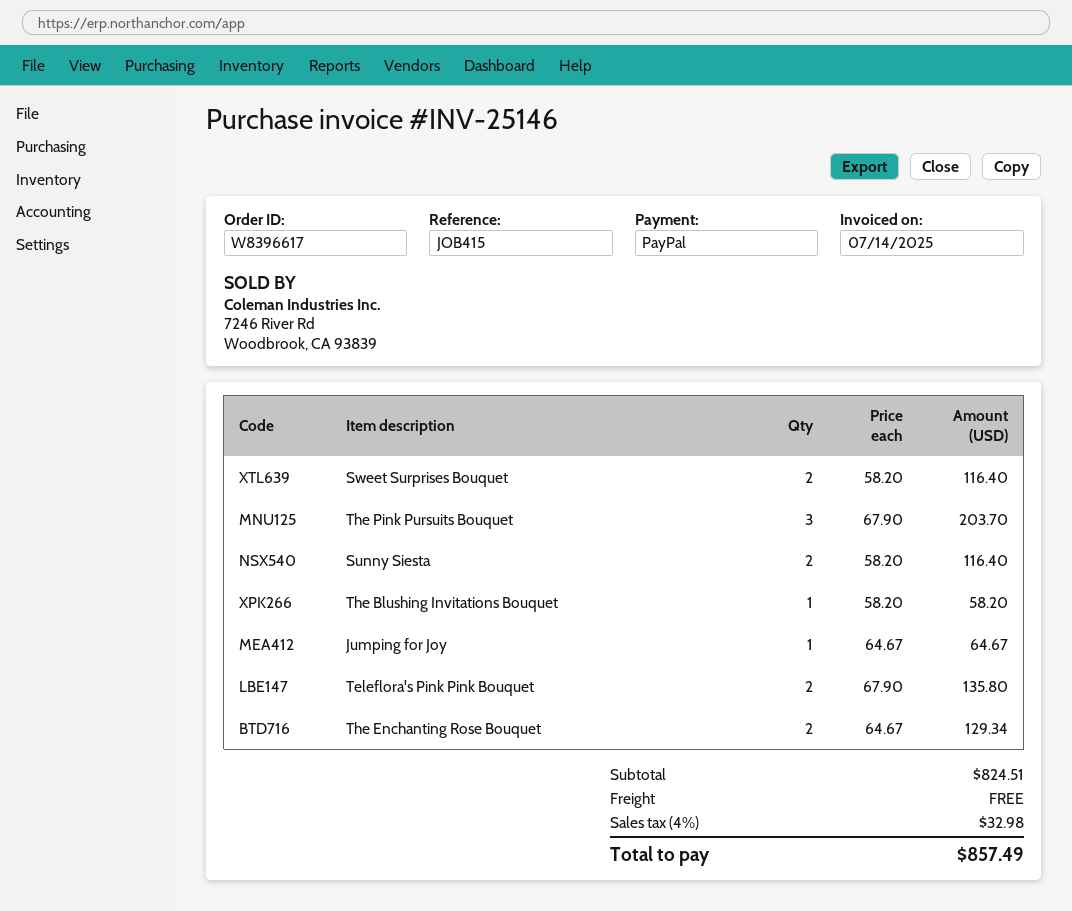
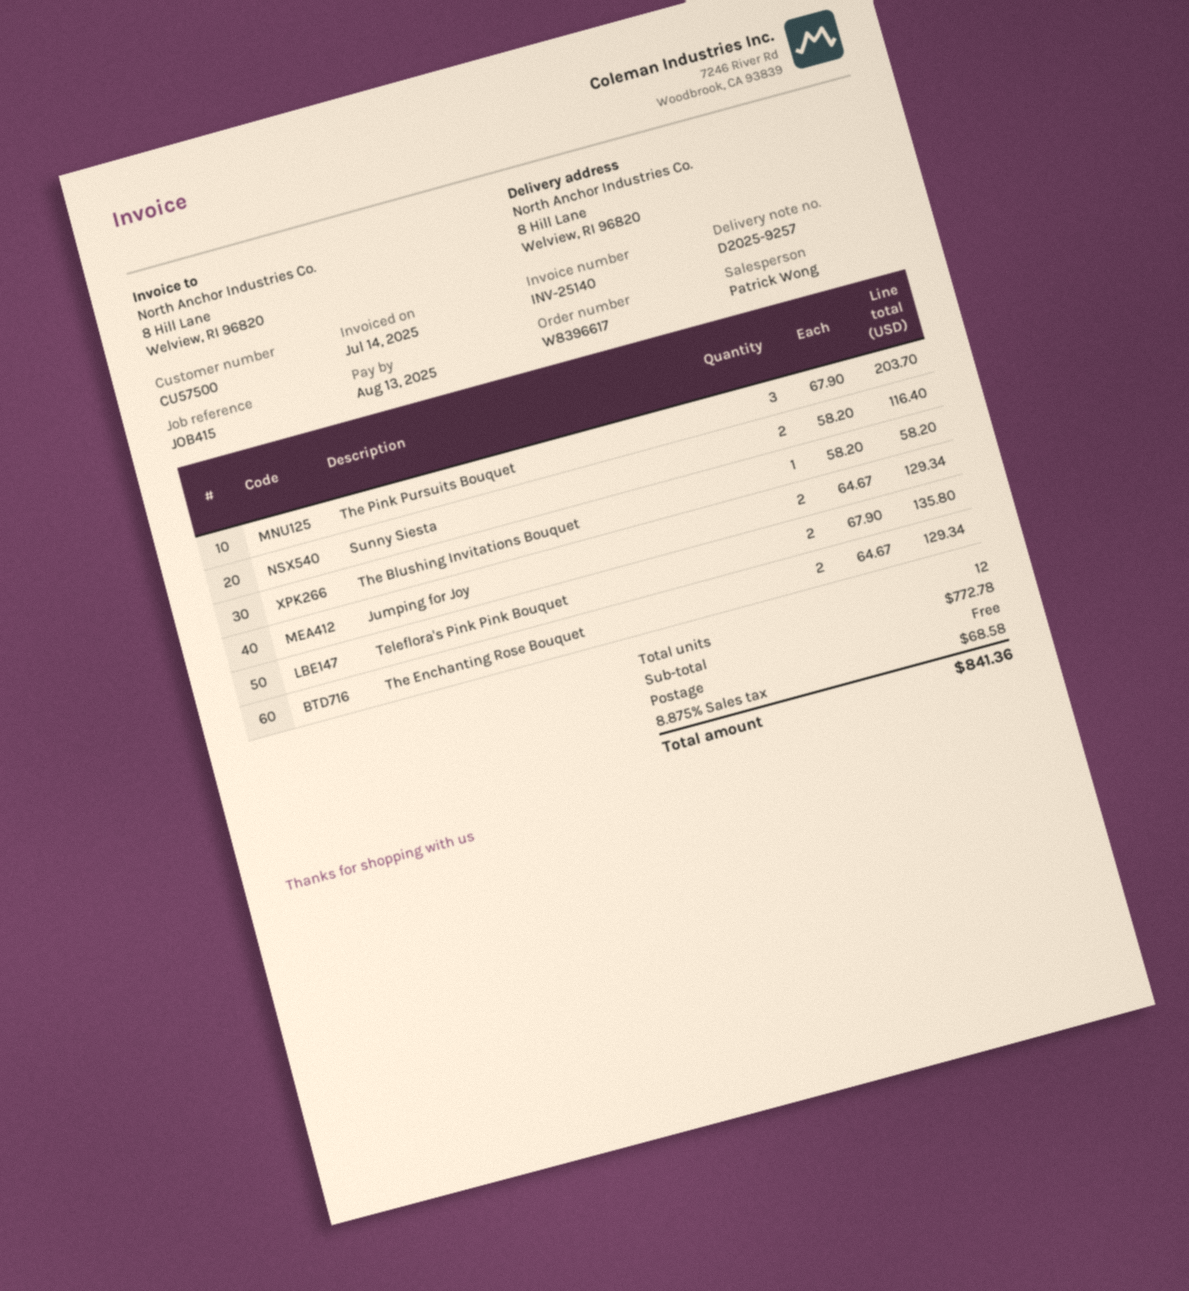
invoice number: INV-25146 -> INV-25140
Sweet Surprises Bouquet: 2 x 58.20 = 116.40 -> none
Jumping for Joy: 1 x 64.67 = 64.67 -> 2 x 64.67 = 129.34
subtotal: 824.51 -> 772.78
tax: 4% = 32.98 -> 8.875% = 68.58
total: 857.49 -> 841.36

